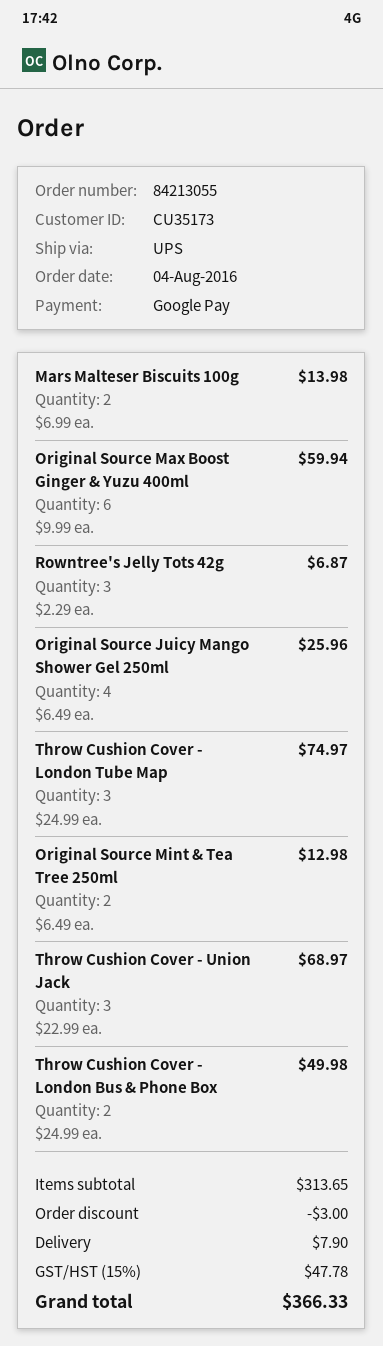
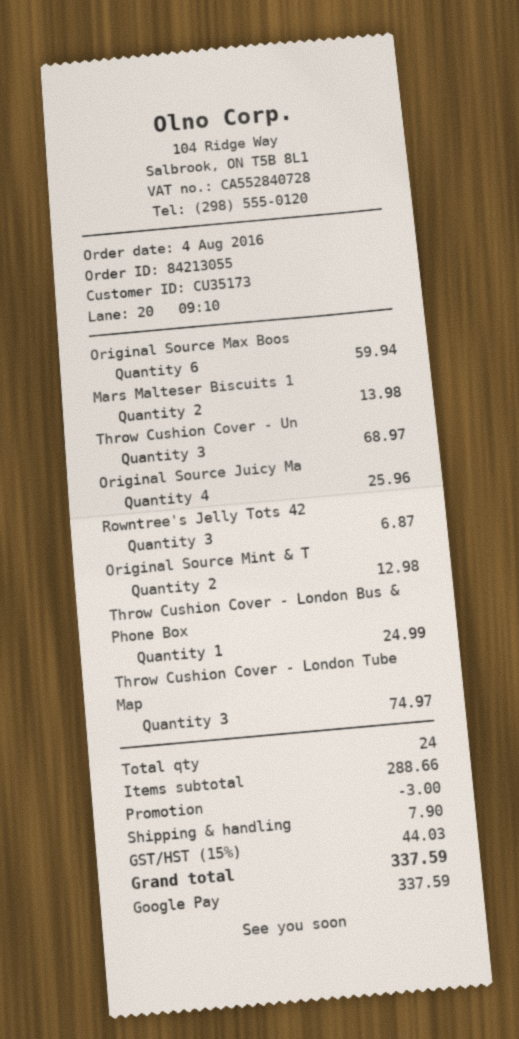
Throw Cushion Cover - London Bus & Phone Box: 2 for 49.98 -> 1 for 24.99
subtotal: 313.65 -> 288.66
tax: 15% = 47.78 -> 15% = 44.03
total: 366.33 -> 337.59

